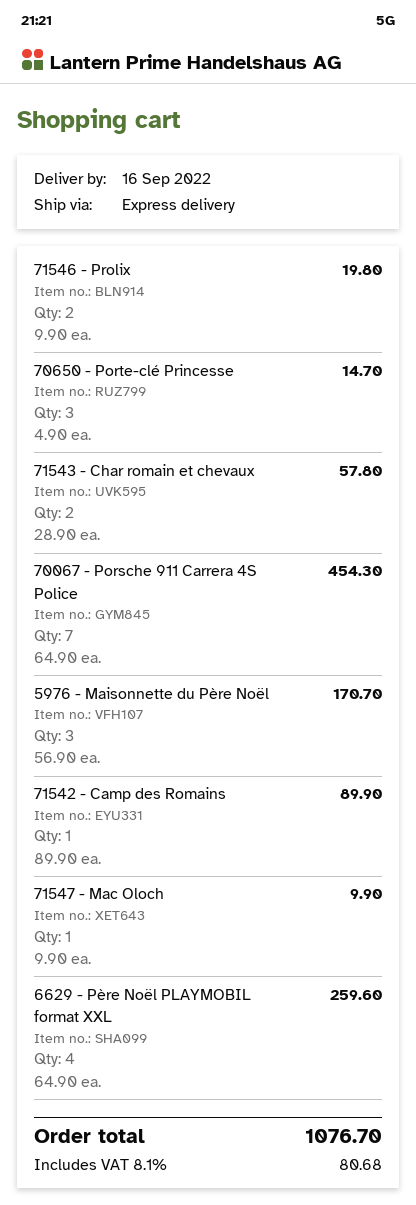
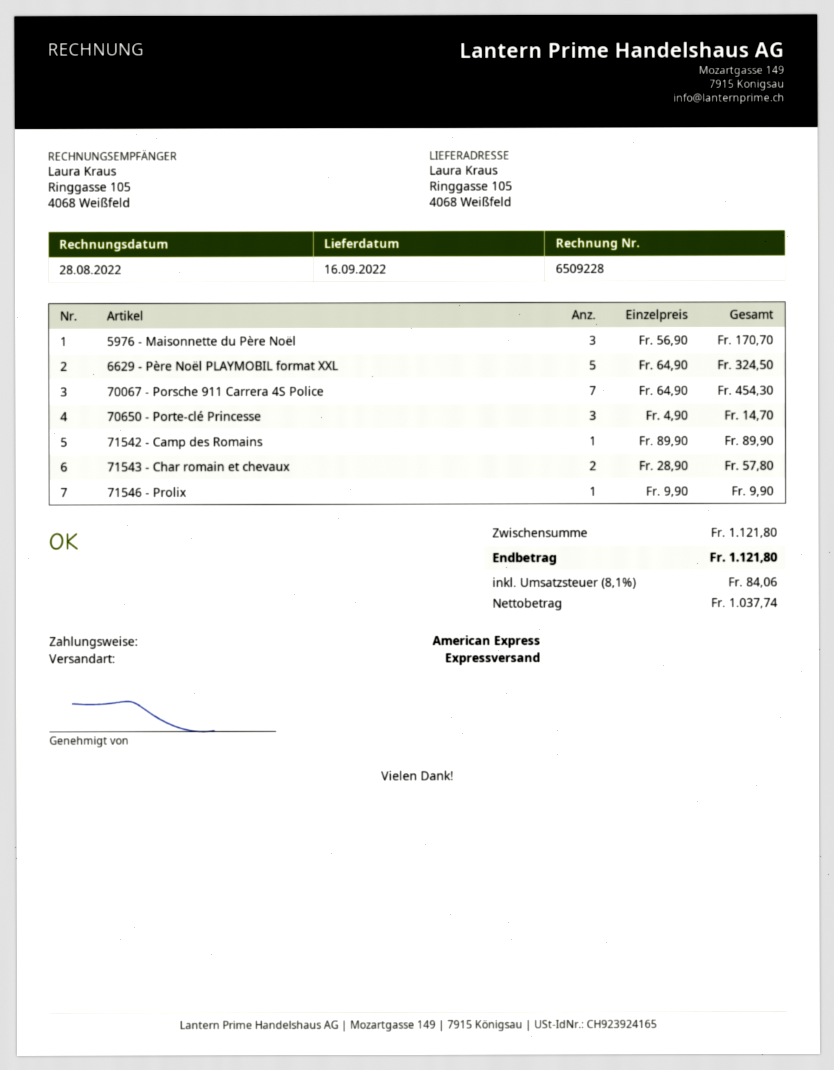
71546 - Prolix: 2 x 9.90 = 19.80 -> 1 x 9.90 = 9.90
71547 - Mac Oloch: 1 x 9.90 = 9.90 -> none
6629 - Père Noël PLAYMOBIL format XXL: 4 x 64.90 = 259.60 -> 5 x 64.90 = 324.50
tax: 8.1% = 80.68 -> 8.1% = 84.06
total: 1076.70 -> 1121.80

